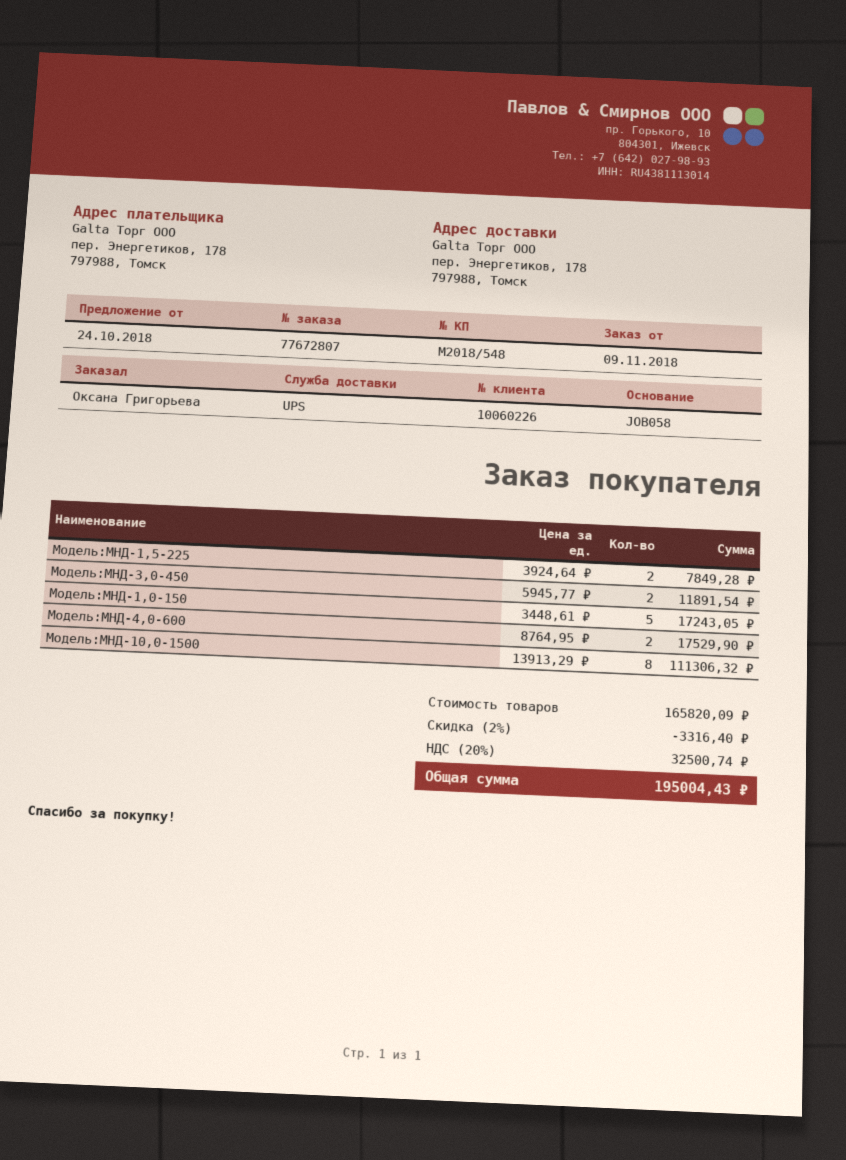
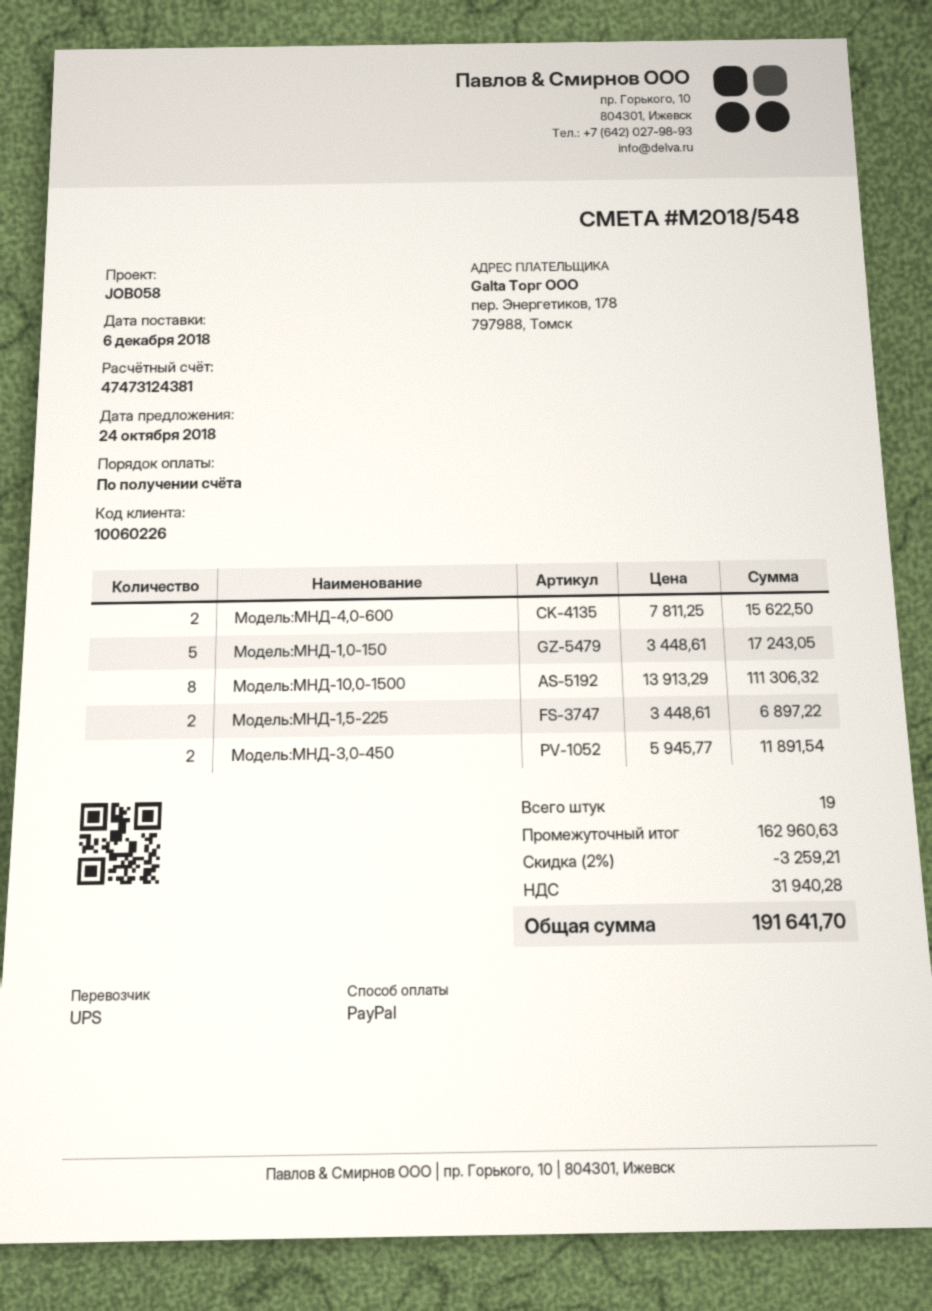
Модель:МНД-1,5-225: 2 x 3924.64 = 7849.28 -> 2 x 3448.61 = 6897.22
Модель:МНД-4,0-600: 2 x 8764.95 = 17529.90 -> 2 x 7811.25 = 15622.50
subtotal: 165820.09 -> 162960.63
discount: 2% = 3316.40 -> 2% = 3259.21
tax: 32500.74 -> 31940.28
total: 195004.43 -> 191641.70

